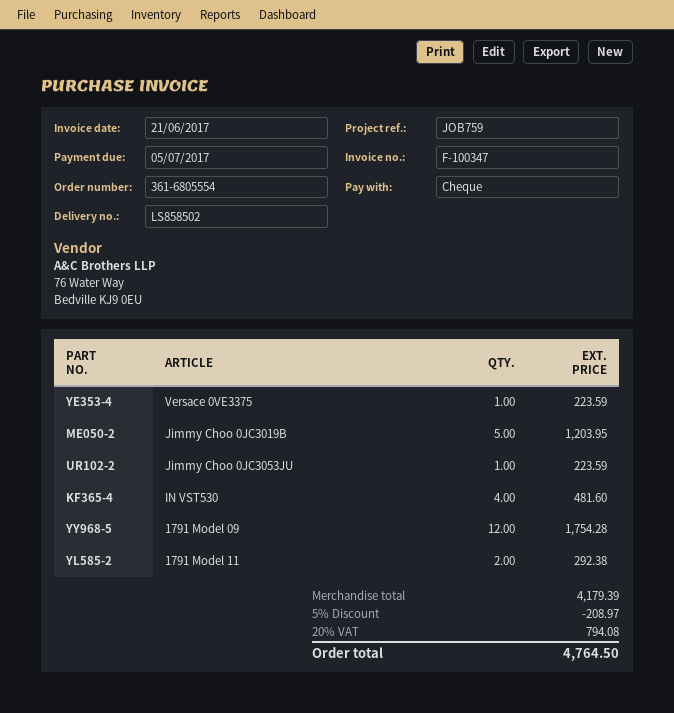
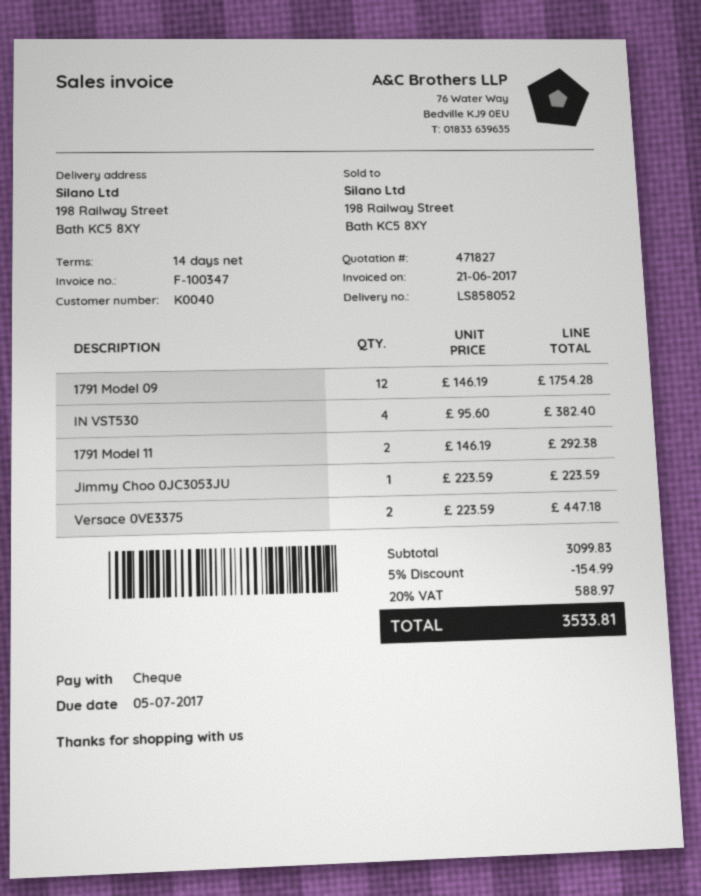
delivery note number: LS858502 -> LS858052
Versace 0VE3375: 1 for 223.59 -> 2 for 447.18
Jimmy Choo 0JC3019B: 5 for 1203.95 -> none
IN VST530: 4 for 481.60 -> 4 for 382.40
subtotal: 4179.39 -> 3099.83
discount: 5% = 208.97 -> 5% = 154.99
tax: 20% = 794.08 -> 20% = 588.97
total: 4764.50 -> 3533.81

